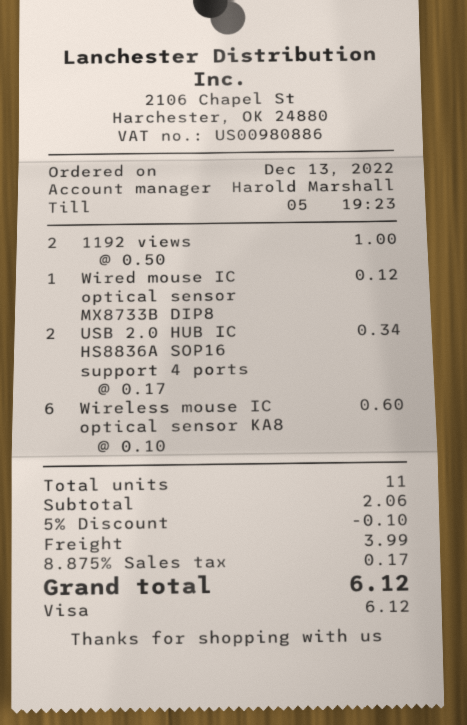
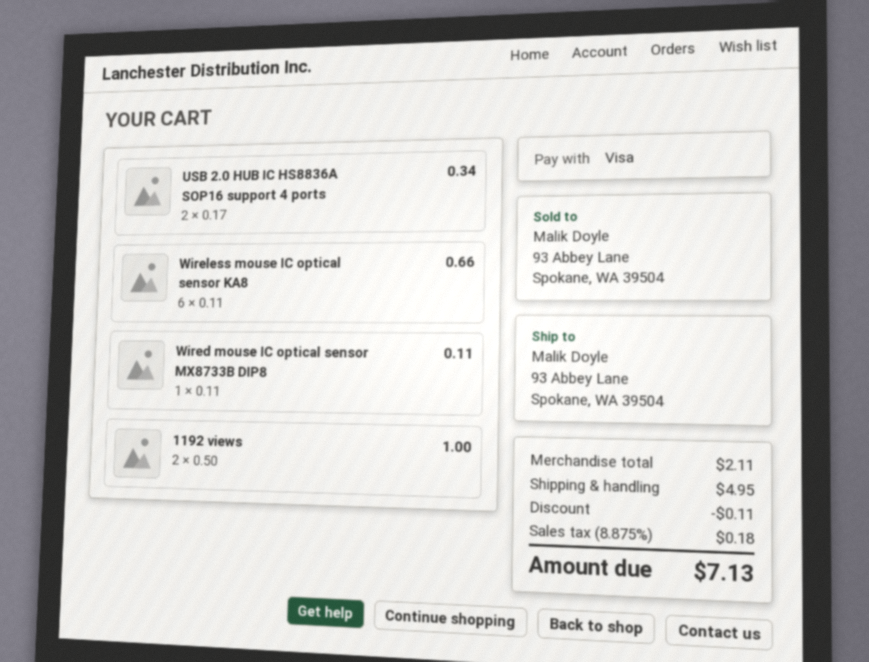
Wired mouse IC optical sensor MX8733B DIP8: 1 x 0.12 = 0.12 -> 1 x 0.11 = 0.11
Wireless mouse IC optical sensor KA8: 6 x 0.10 = 0.60 -> 6 x 0.11 = 0.66
subtotal: 2.06 -> 2.11
discount: 0.10 -> 0.11
shipping: 3.99 -> 4.95
tax: 8.875% = 0.17 -> 8.875% = 0.18
total: 6.12 -> 7.13

